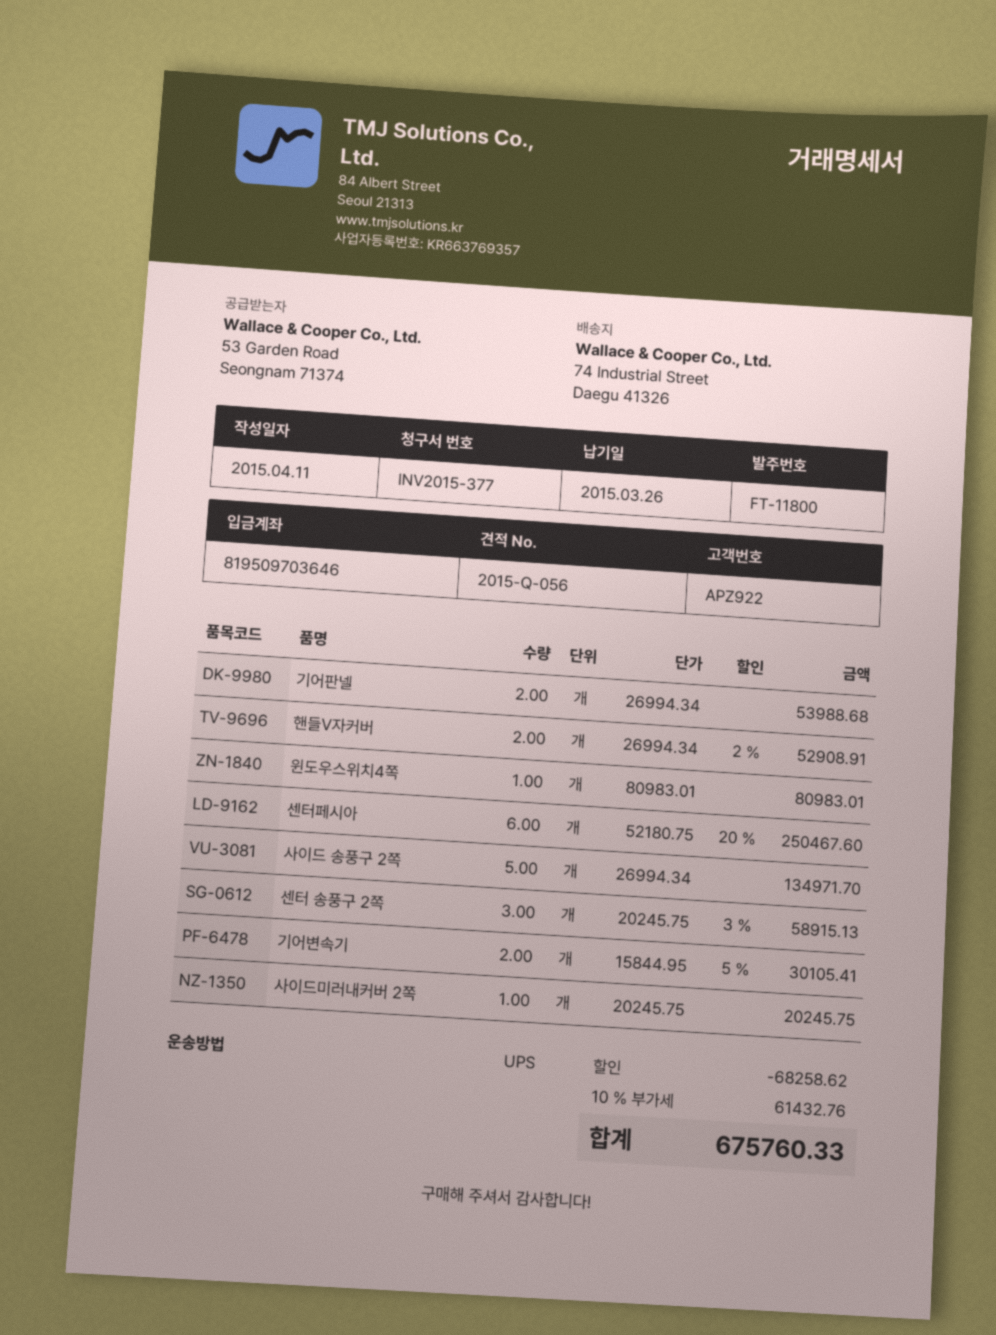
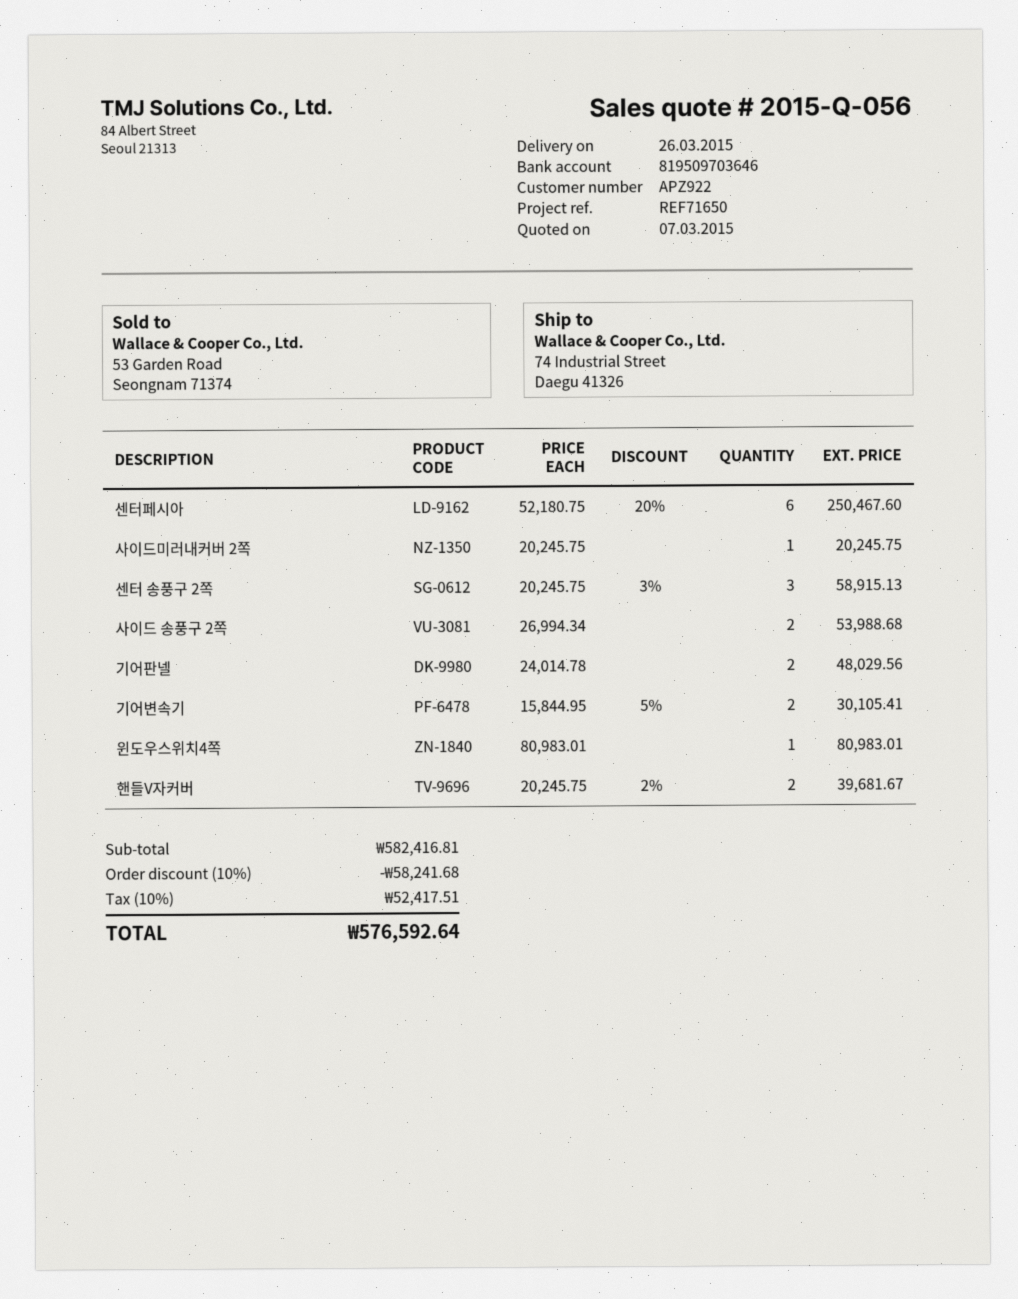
기어판넬: 2 x 26994.34 = 53988.68 -> 2 x 24014.78 = 48029.56
핸들V자커버: 2 x 26994.34 - 2% = 52908.91 -> 2 x 20245.75 - 2% = 39681.67
사이드 송풍구 2쪽: 5 x 26994.34 = 134971.70 -> 2 x 26994.34 = 53988.68
discount: 68258.62 -> 58241.68
tax: 10% = 61432.76 -> 10% = 52417.51
total: 675760.33 -> 576592.64

